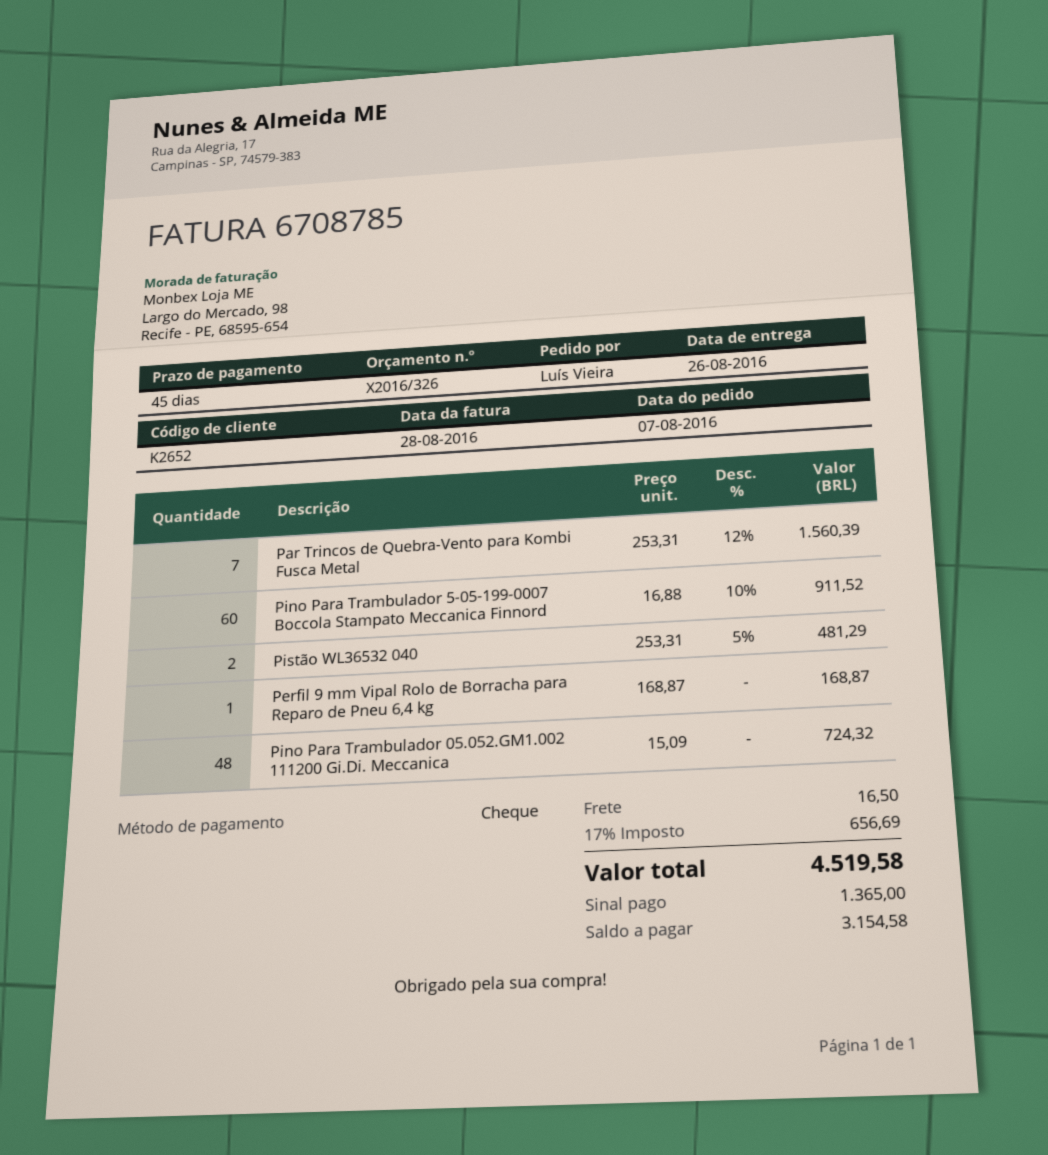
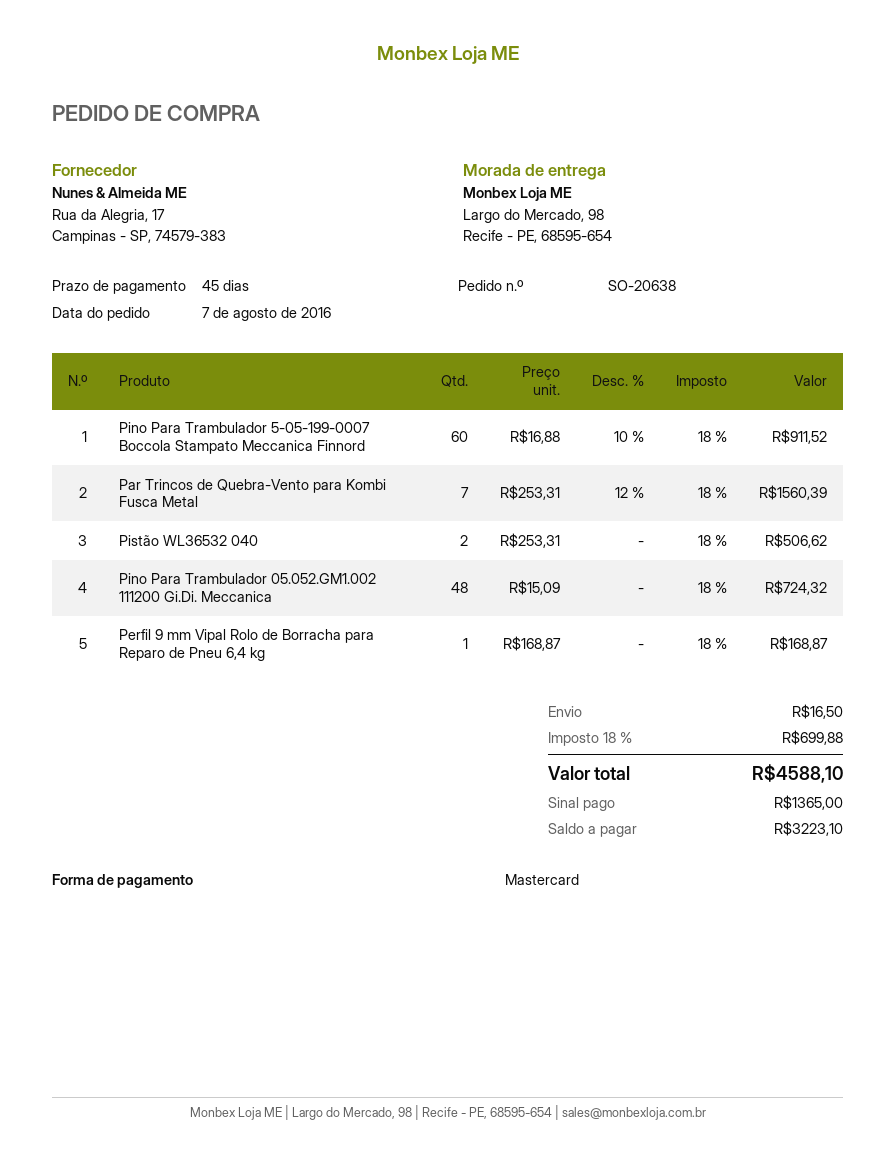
payment method: cheque -> Mastercard
Pistão WL36532 040: 2 x 253.31 - 5% = 481.29 -> 2 x 253.31 = 506.62
tax: 17% = 656.69 -> 18% = 699.88
total: 4519.58 -> 4588.10
balance: 3154.58 -> 3223.10

